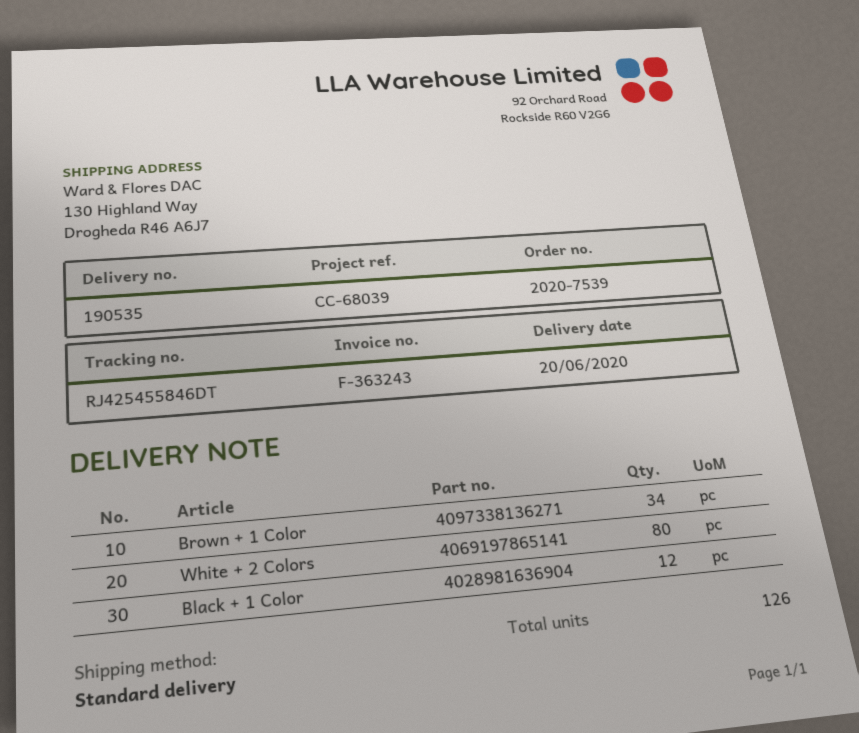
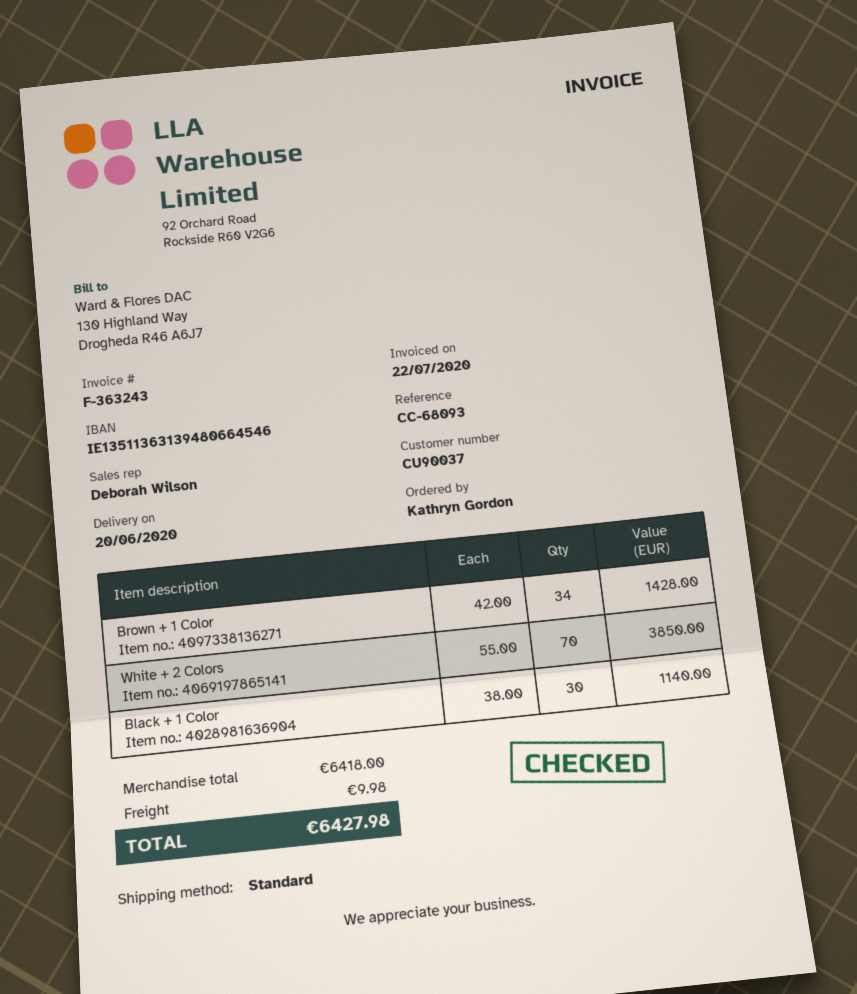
reference: CC-68039 -> CC-68093
White + 2 Colors: 80 -> 70
Black + 1 Color: 12 -> 30

